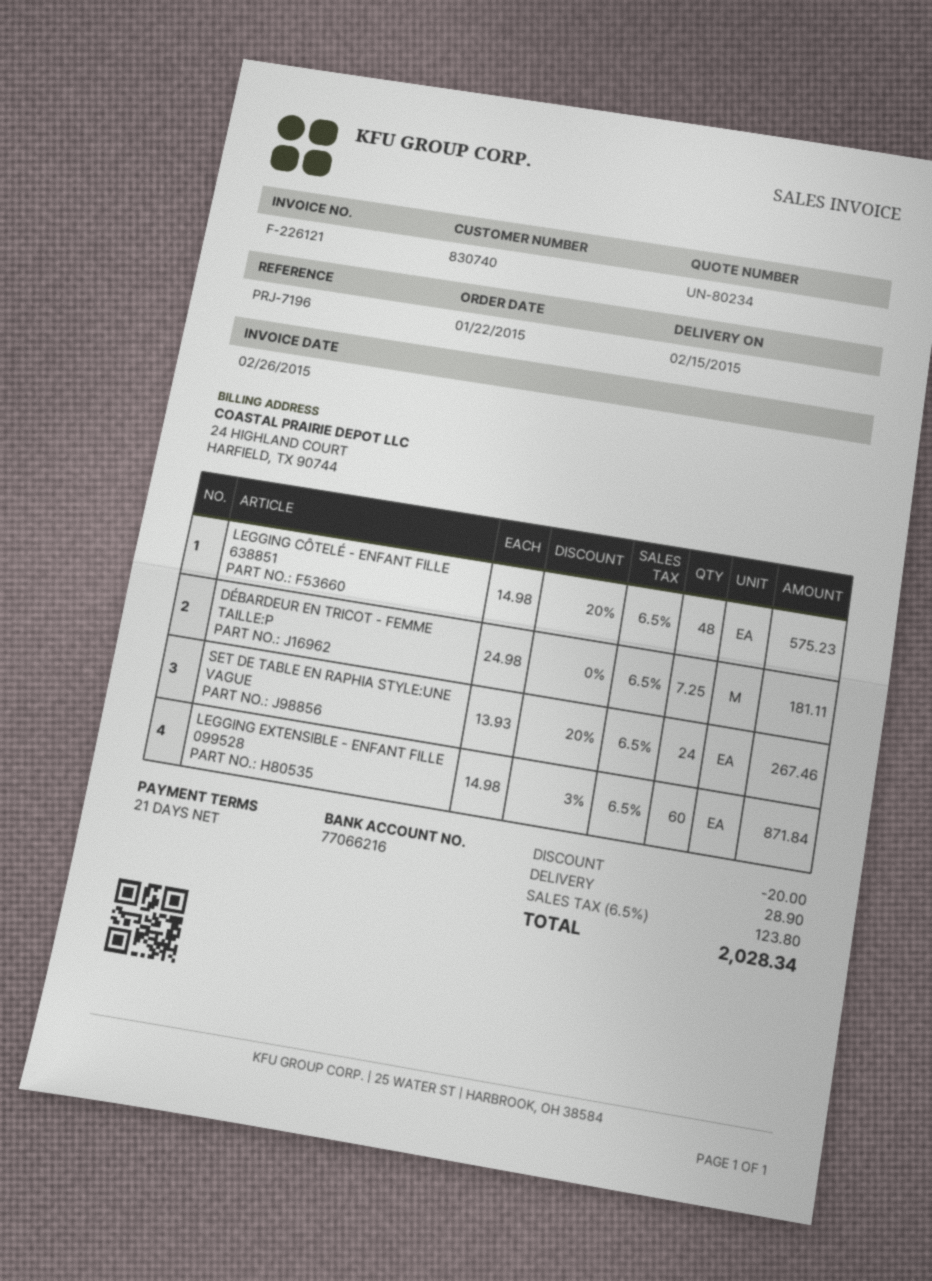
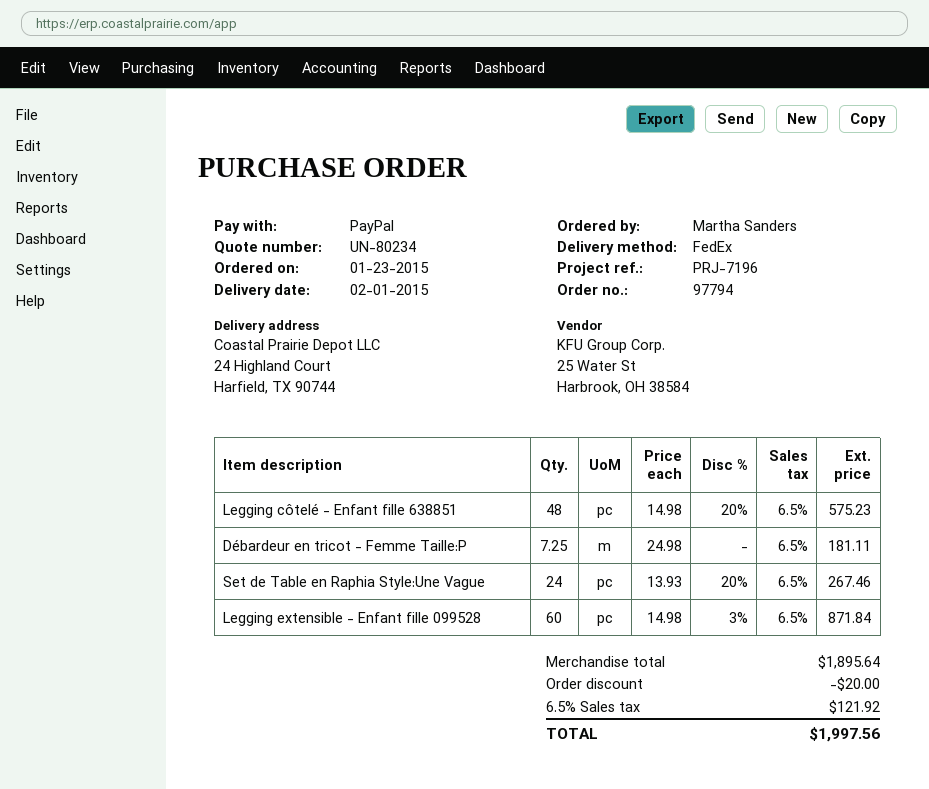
order date: 2015-01-22 -> 2015-01-23
delivery date: 2015-02-15 -> 2015-02-01
shipping: 28.90 -> none
tax: 6.5% = 123.80 -> 6.5% = 121.92
total: 2028.34 -> 1997.56

